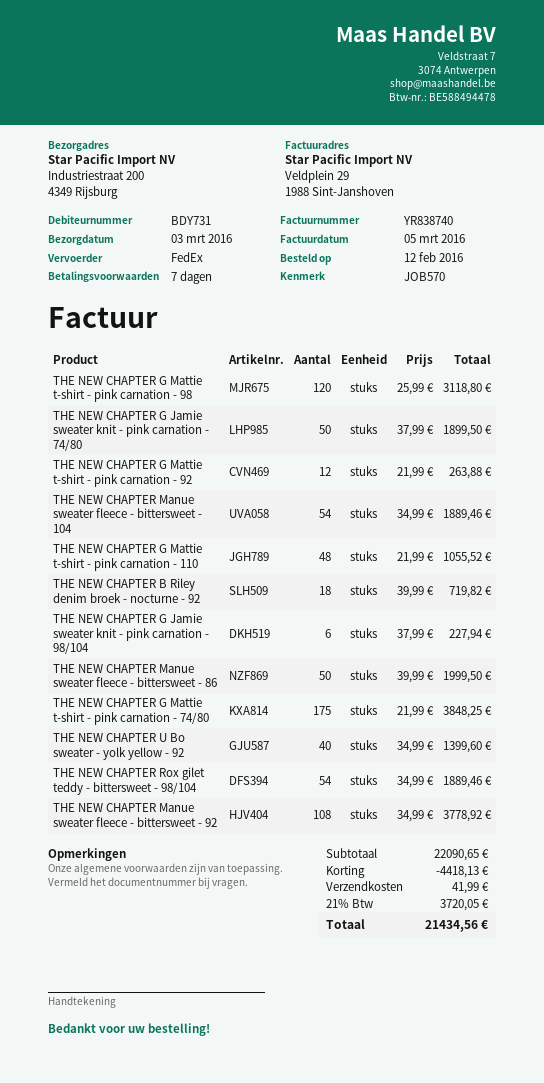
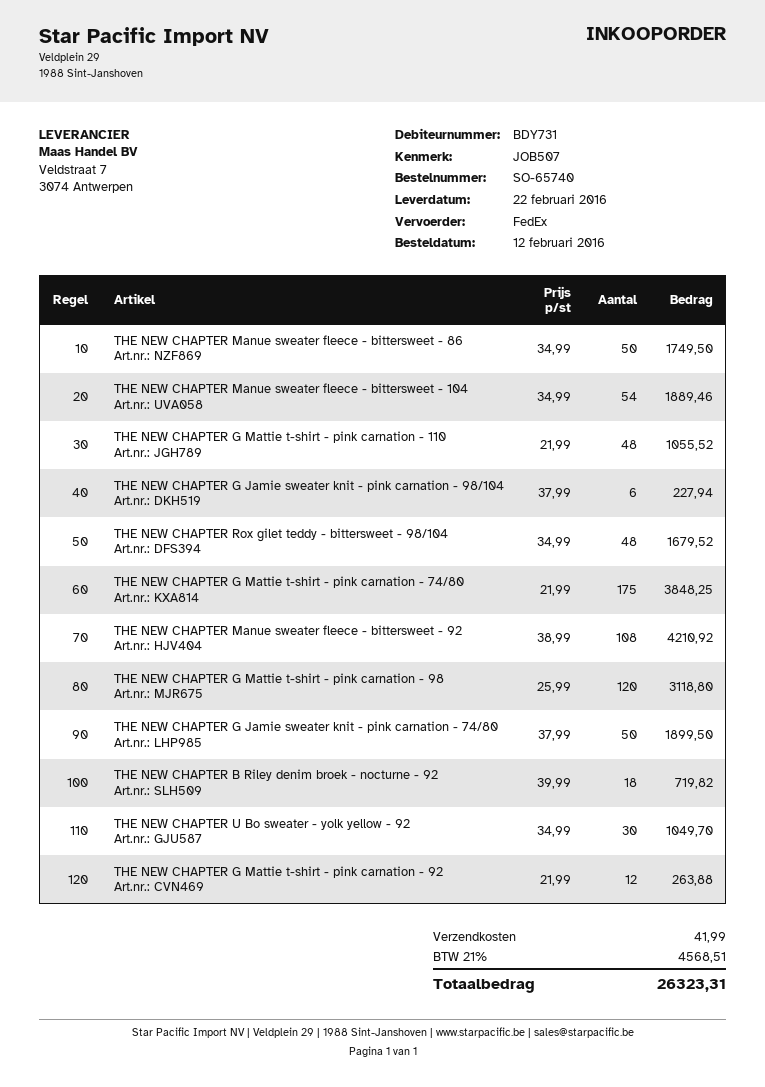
delivery date: 2016-03-03 -> 2016-02-22
reference: JOB570 -> JOB507
THE NEW CHAPTER Manue sweater fleece - bittersweet - 86: 50 x 39.99 = 1999.50 -> 50 x 34.99 = 1749.50
THE NEW CHAPTER U Bo sweater - yolk yellow - 92: 40 x 34.99 = 1399.60 -> 30 x 34.99 = 1049.70
THE NEW CHAPTER Rox gilet teddy - bittersweet - 98/104: 54 x 34.99 = 1889.46 -> 48 x 34.99 = 1679.52
THE NEW CHAPTER Manue sweater fleece - bittersweet - 92: 108 x 34.99 = 3778.92 -> 108 x 38.99 = 4210.92
discount: 4418.13 -> none
tax: 21% = 3720.05 -> 21% = 4568.51
total: 21434.56 -> 26323.31

